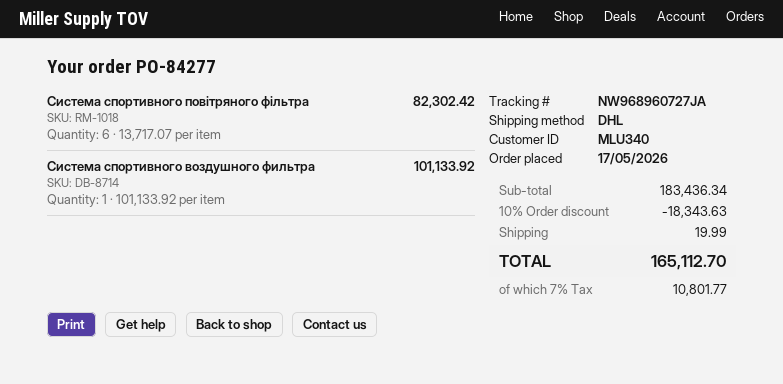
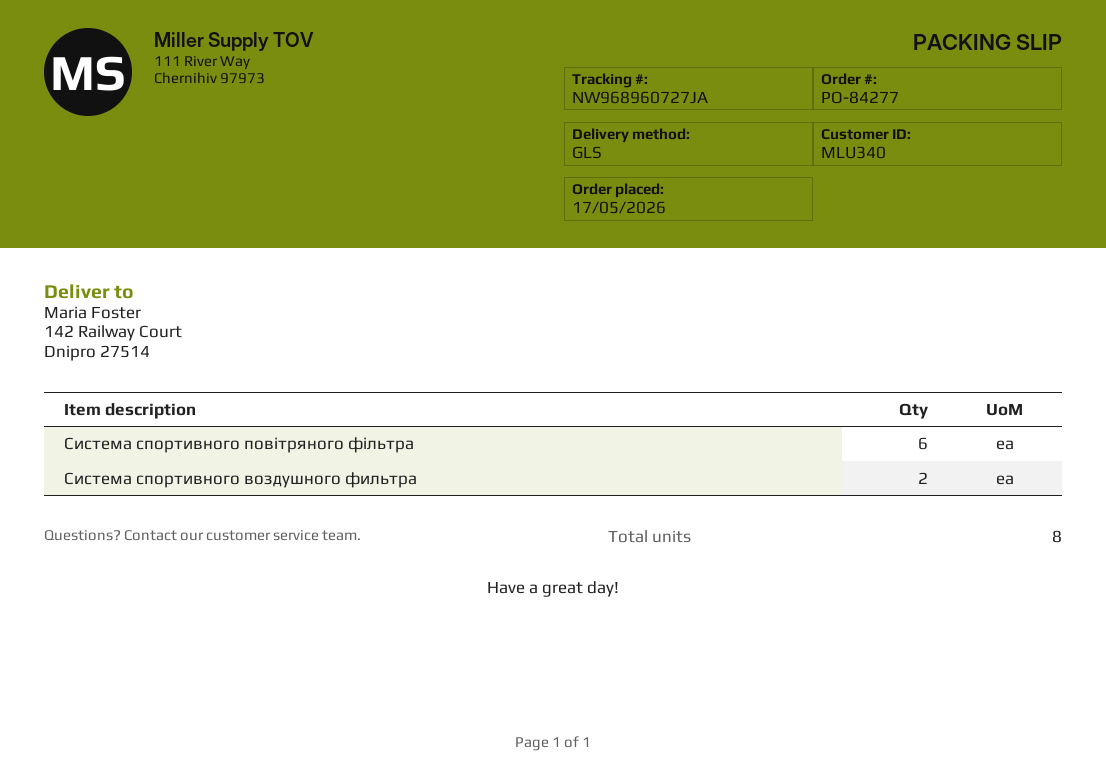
shipping method: DHL -> GLS
Система спортивного воздушного фильтра: 1 -> 2

